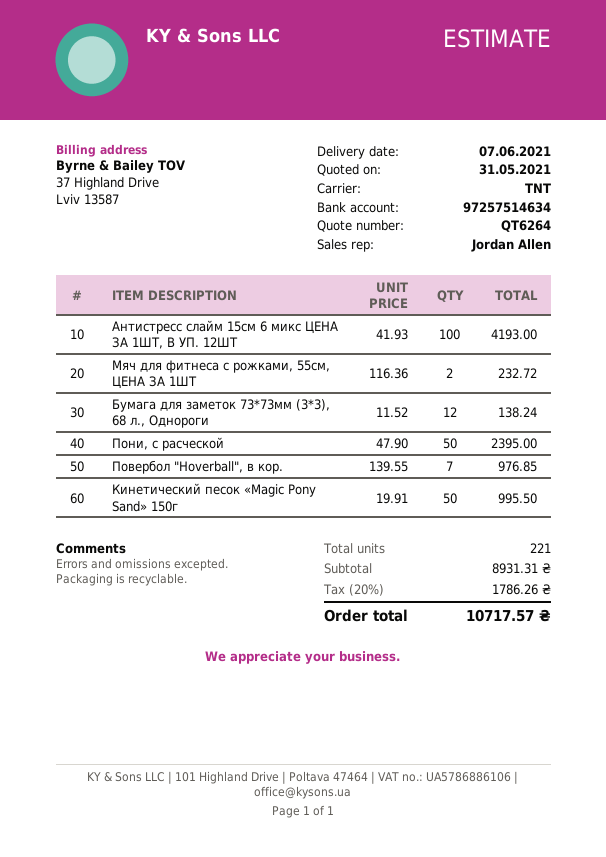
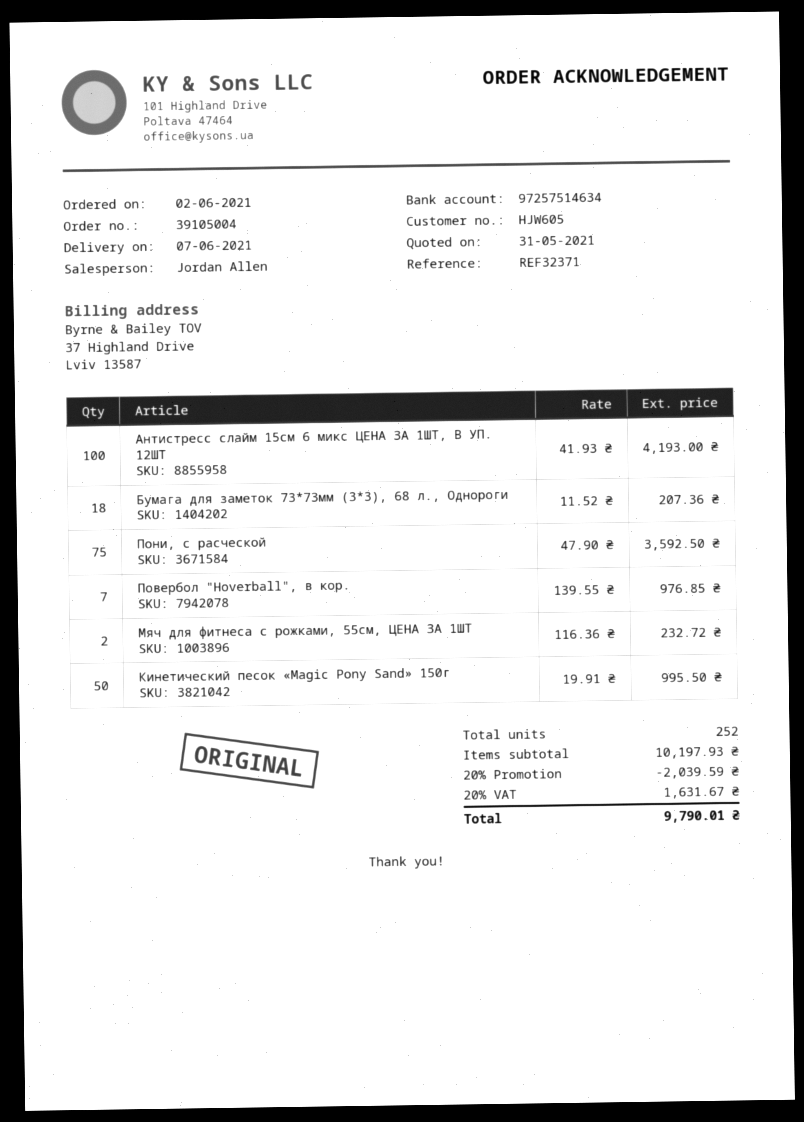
Бумага для заметок 73*73мм (3*3), 68 л., Однороги: 12 x 11.52 = 138.24 -> 18 x 11.52 = 207.36
Пони, с расческой: 50 x 47.90 = 2395.00 -> 75 x 47.90 = 3592.50
total quantity: 221 -> 252
subtotal: 8931.31 -> 10197.93
discount: none -> 20% = 2039.59
tax: 20% = 1786.26 -> 20% = 1631.67
total: 10717.57 -> 9790.01

